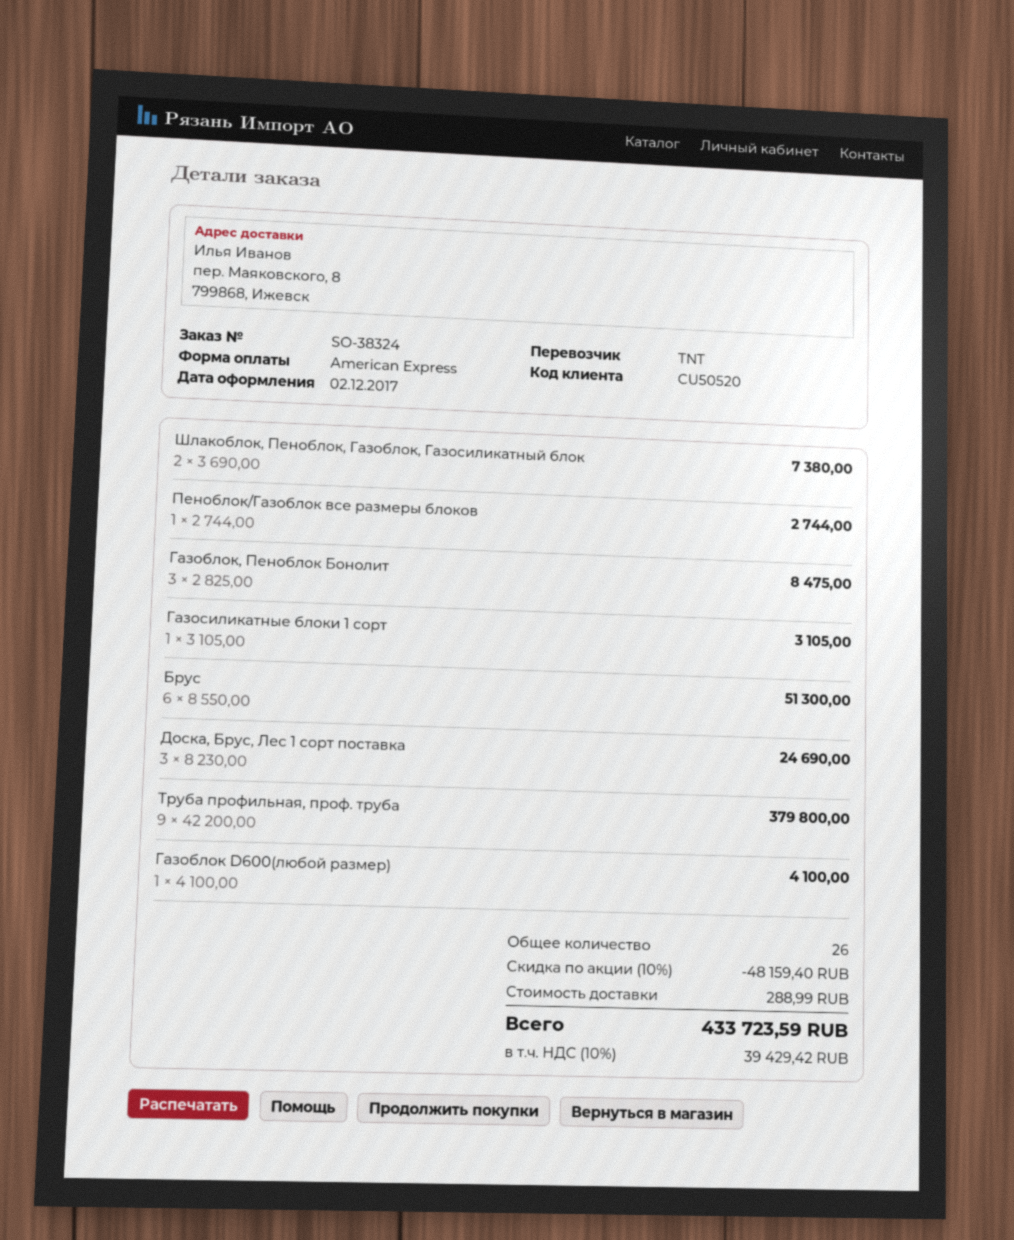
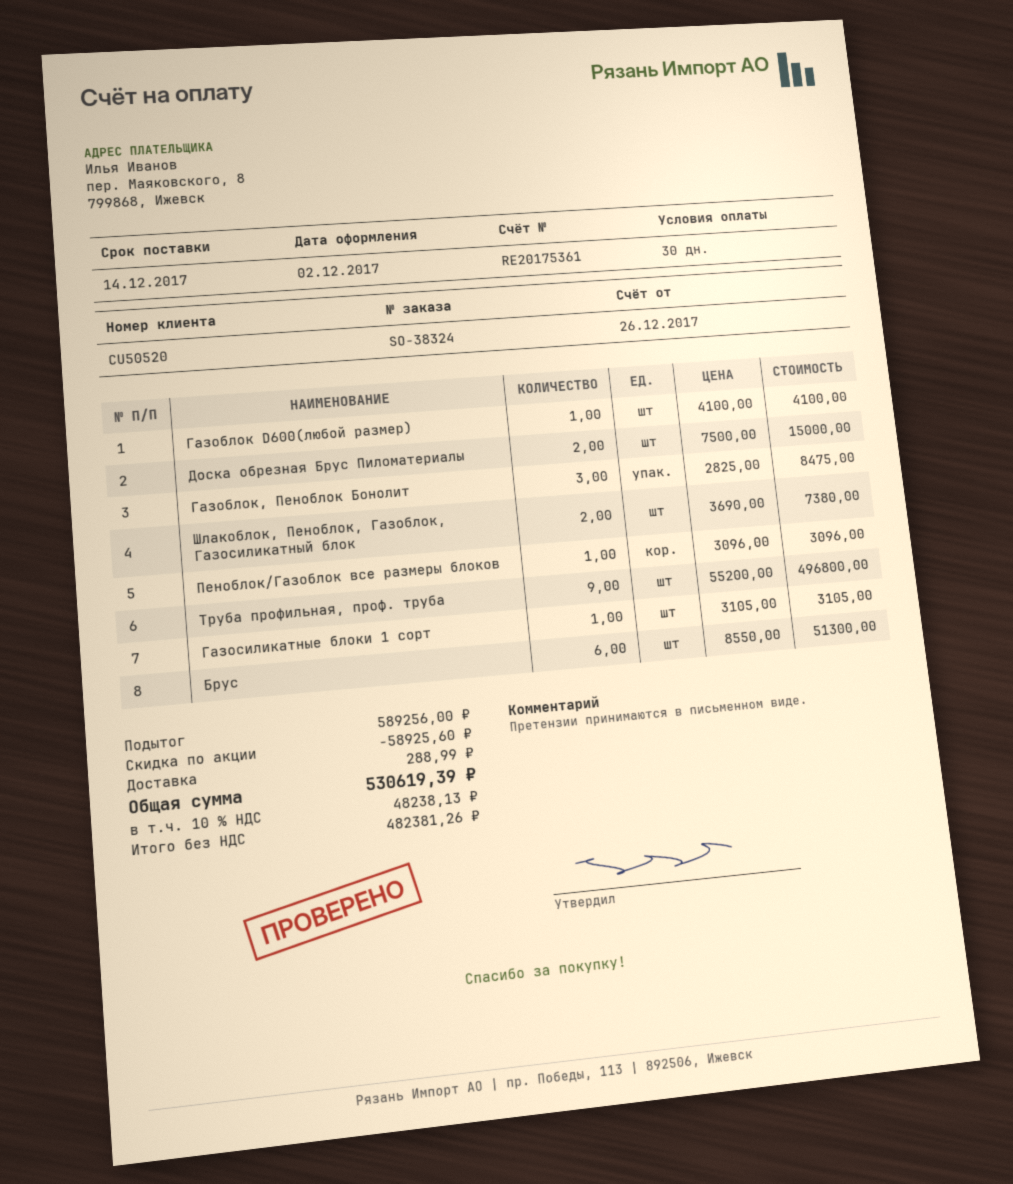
Пеноблок/Газоблок все размеры блоков: 1 x 2744.00 = 2744.00 -> 1 x 3096.00 = 3096.00
Доска, Брус, Лес 1 сорт поставка: 3 x 8230.00 = 24690.00 -> none
Труба профильная, проф. труба: 9 x 42200.00 = 379800.00 -> 9 x 55200.00 = 496800.00
Доска обрезная Брус Пиломатериалы: none -> 2 x 7500.00 = 15000.00
discount: 48159.40 -> 58925.60
tax: 10% = 39429.42 -> 10% = 48238.13
total: 433723.59 -> 530619.39

